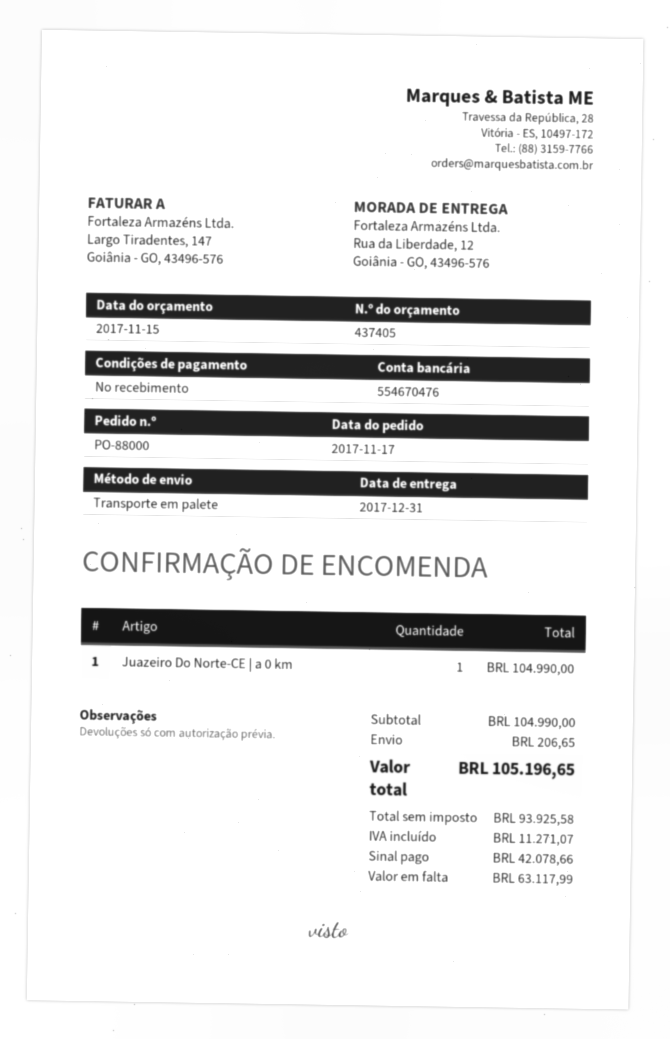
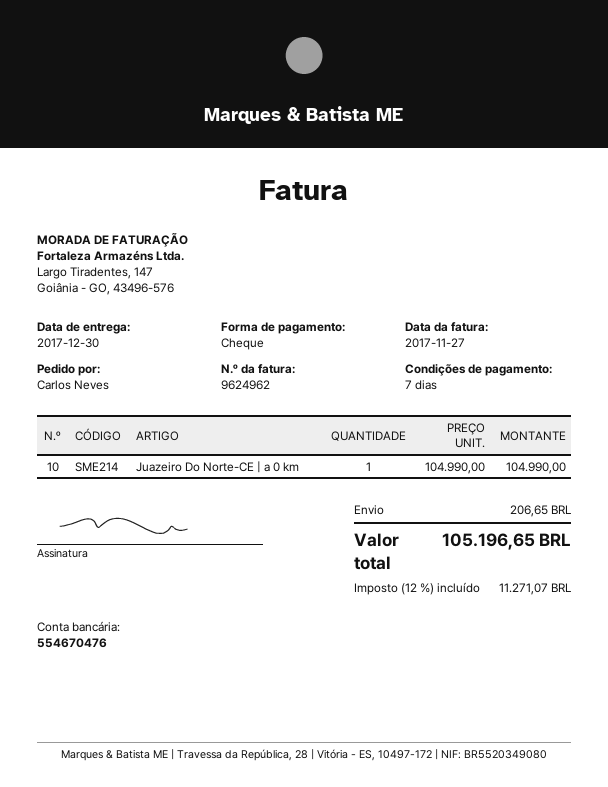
delivery date: 2017-12-31 -> 2017-12-30
payment terms: on receipt -> 7 days

